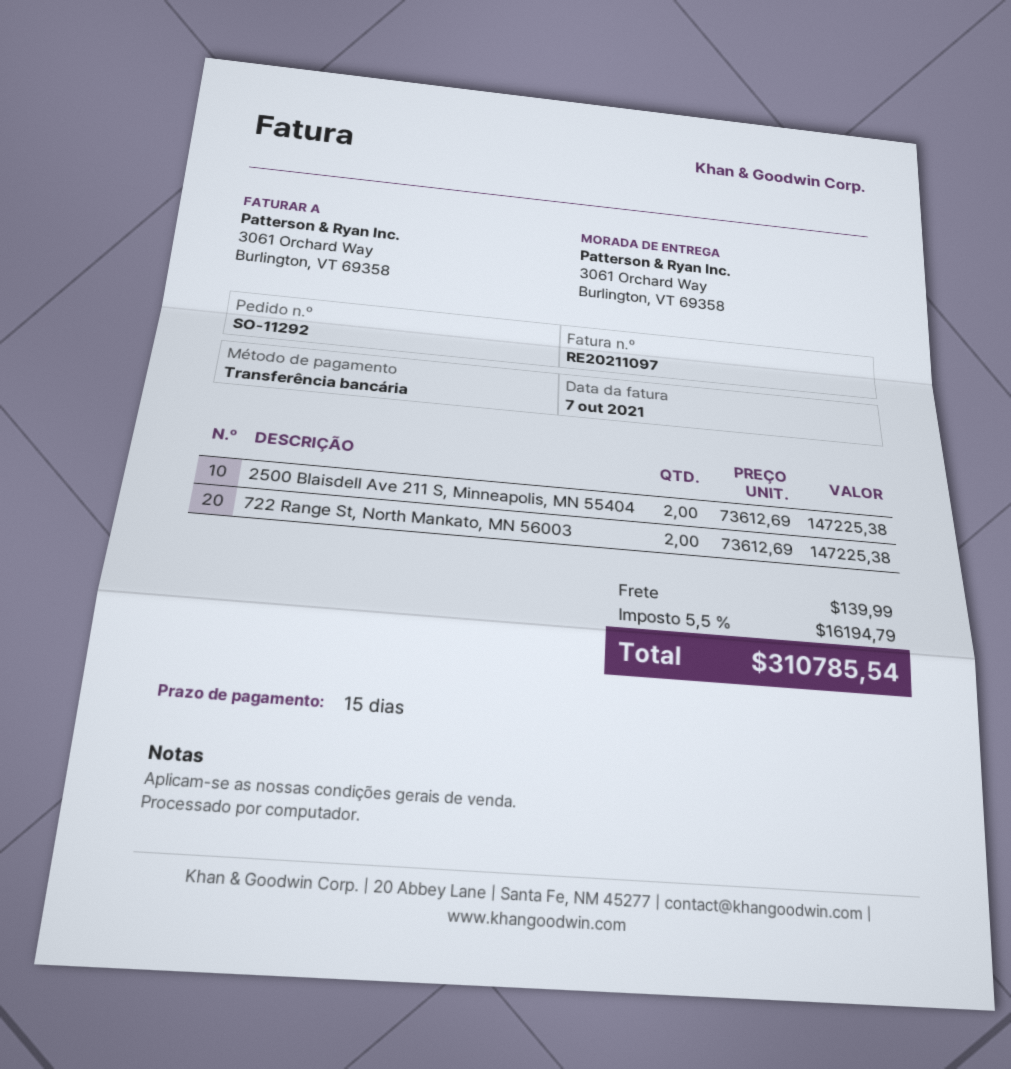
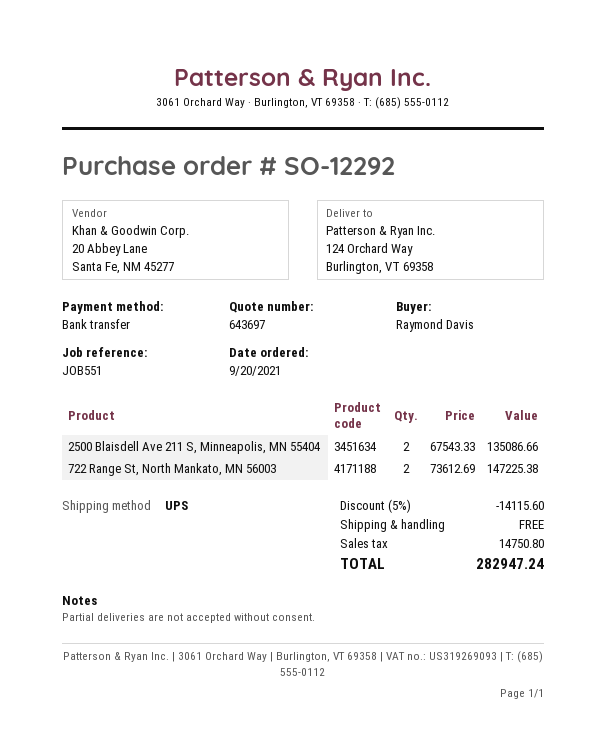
order number: SO-11292 -> SO-12292
ship to: 3061 Orchard Way, Burlington, VT 69358 -> 124 Orchard Way, Burlington, VT 69358
2500 Blaisdell Ave 211 S, Minneapolis, MN 55404: 2 x 73612.69 = 147225.38 -> 2 x 67543.33 = 135086.66
discount: none -> 5% = 14115.60
shipping: 139.99 -> 0.00
tax: 16194.79 -> 14750.80
total: 310785.54 -> 282947.24

